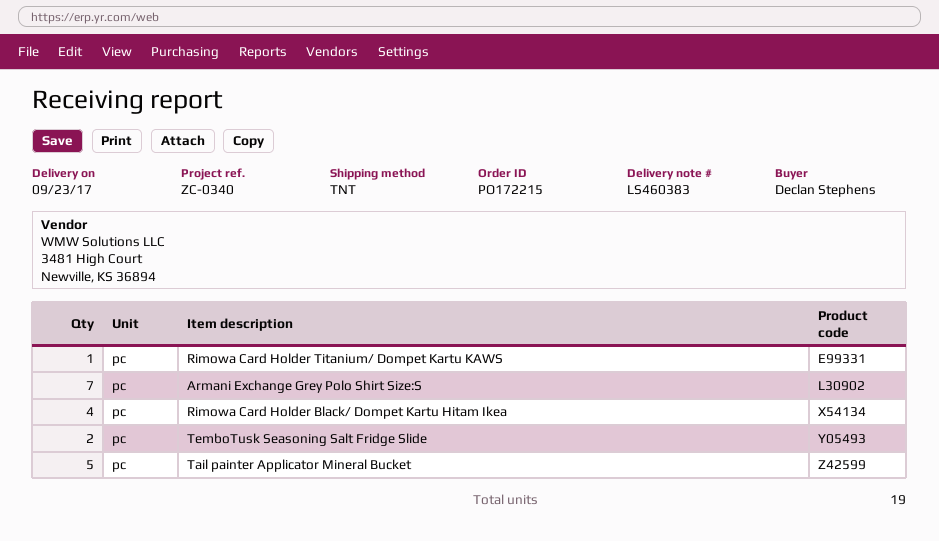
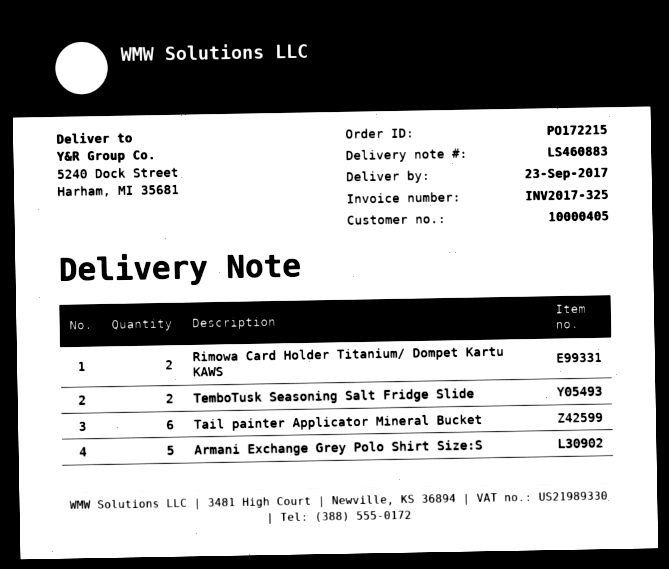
delivery note number: LS460383 -> LS460883
Rimowa Card Holder Titanium/ Dompet Kartu KAWS: 1 -> 2
Armani Exchange Grey Polo Shirt Size:S: 7 -> 5
Rimowa Card Holder Black/ Dompet Kartu Hitam Ikea: 4 -> none
Tail painter Applicator Mineral Bucket: 5 -> 6

